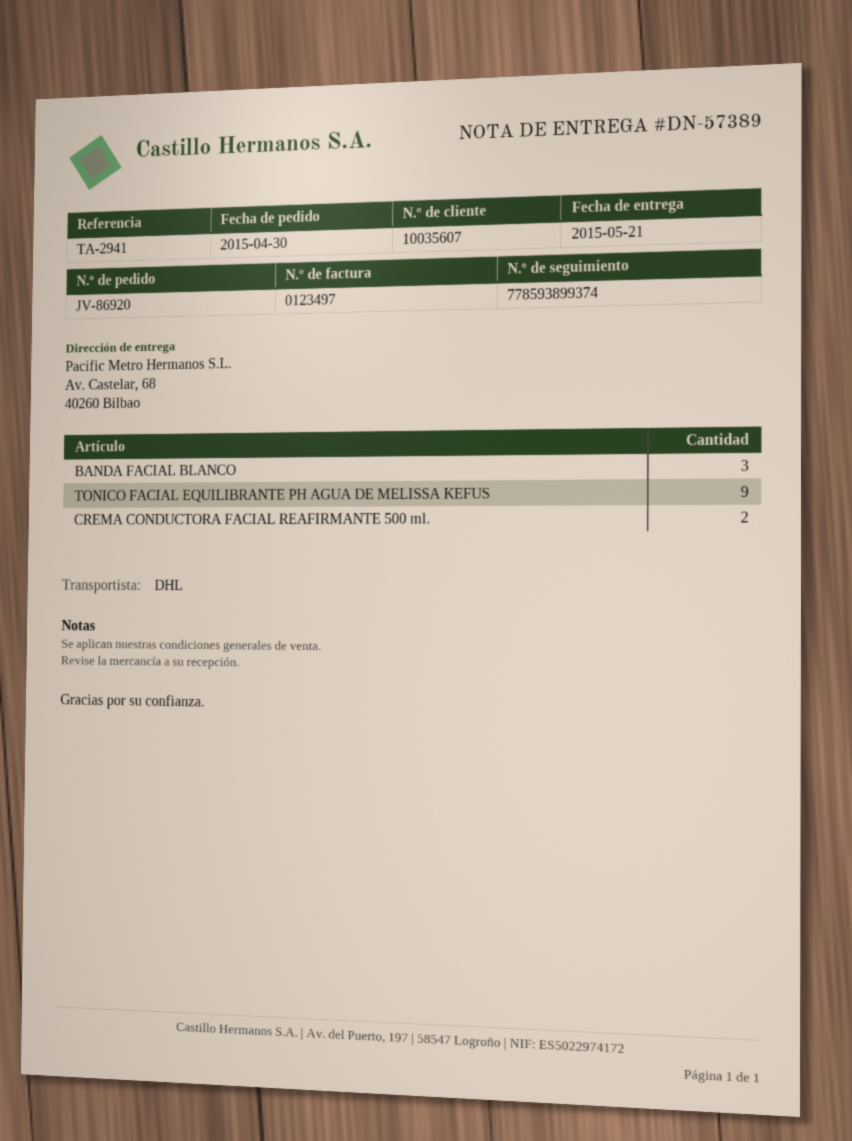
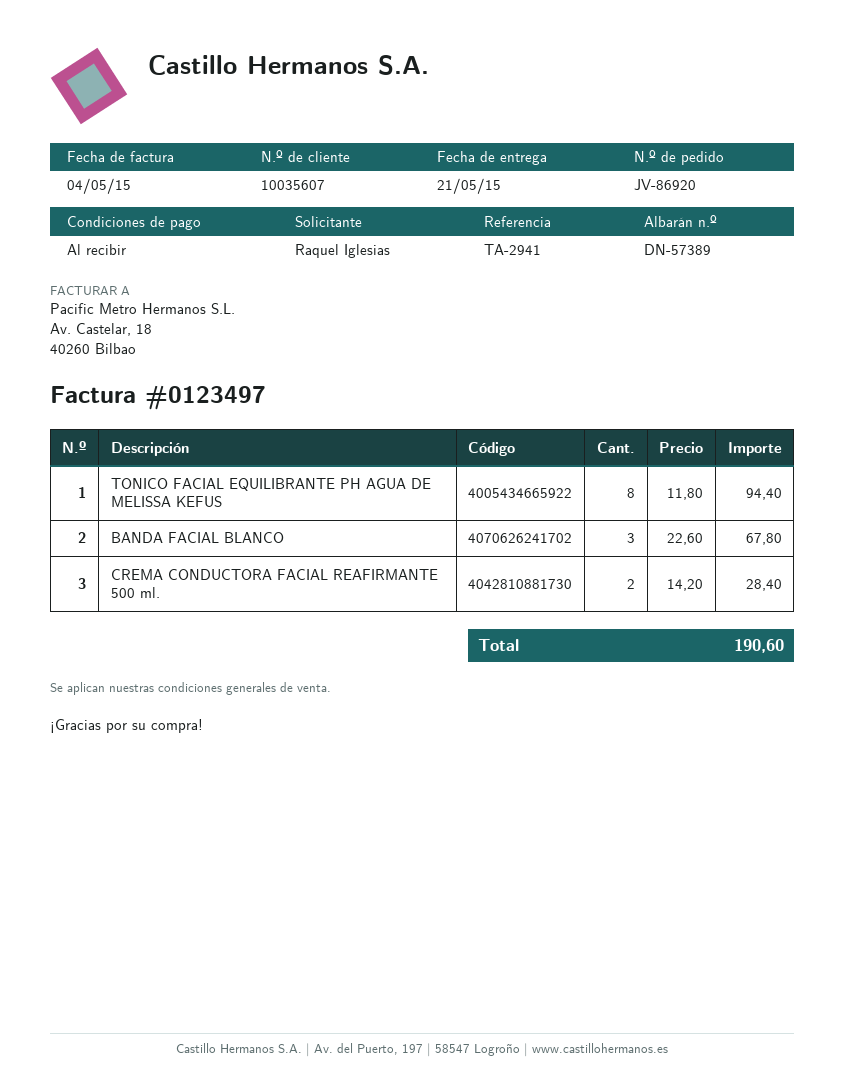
TONICO FACIAL EQUILIBRANTE PH AGUA DE MELISSA KEFUS: 9 -> 8

